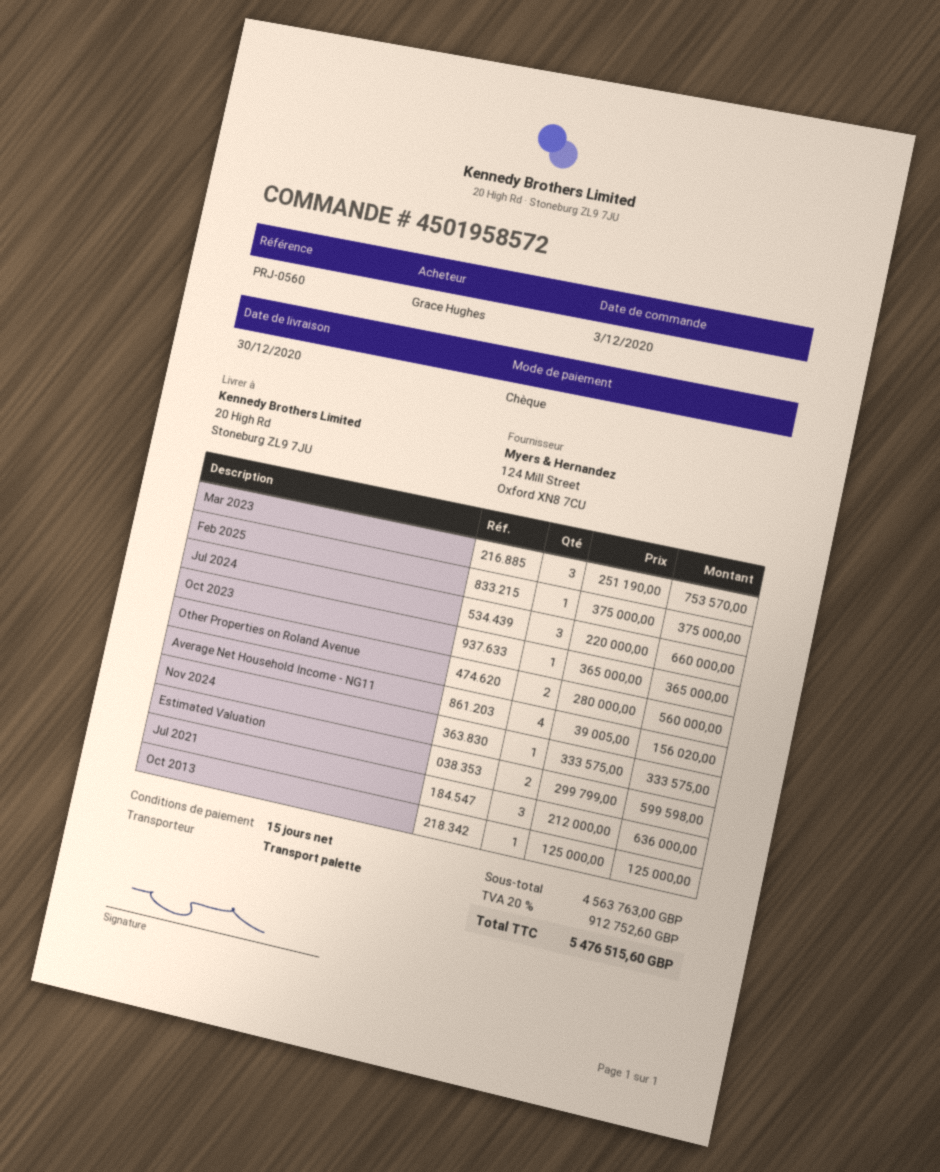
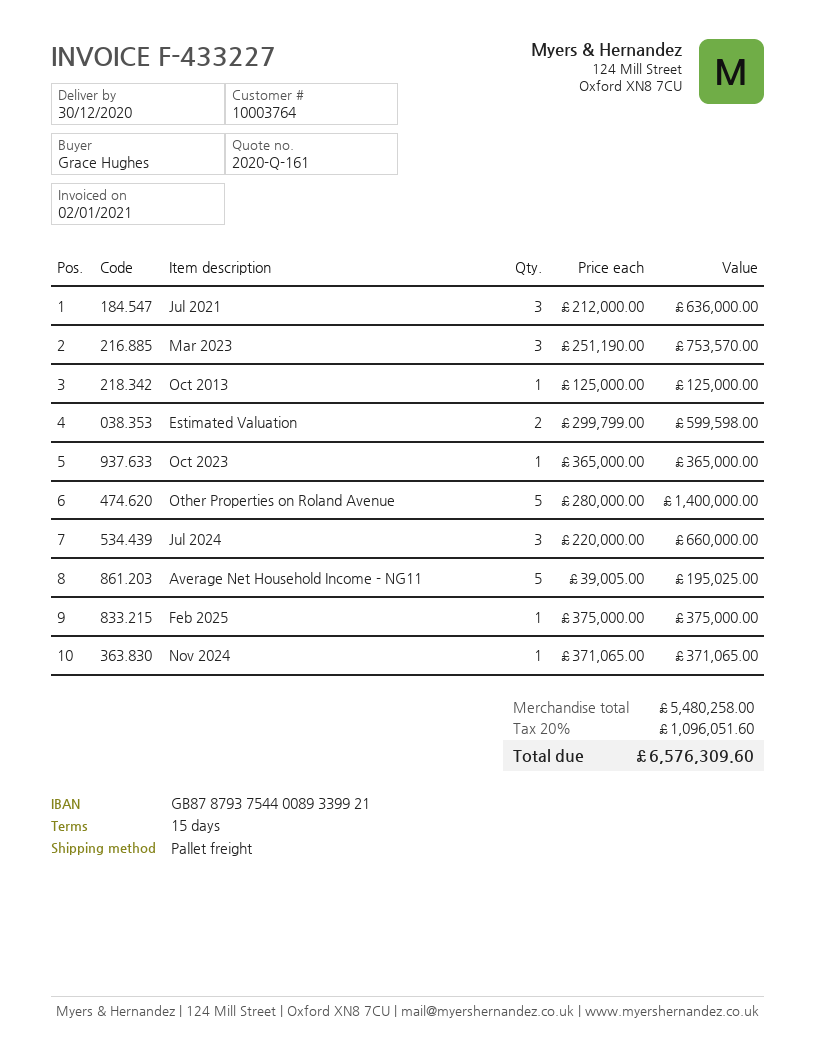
Other Properties on Roland Avenue: 2 x 280000.00 = 560000.00 -> 5 x 280000.00 = 1400000.00
Average Net Household Income - NG11: 4 x 39005.00 = 156020.00 -> 5 x 39005.00 = 195025.00
Nov 2024: 1 x 333575.00 = 333575.00 -> 1 x 371065.00 = 371065.00
subtotal: 4563763.00 -> 5480258.00
tax: 20% = 912752.60 -> 20% = 1096051.60
total: 5476515.60 -> 6576309.60

